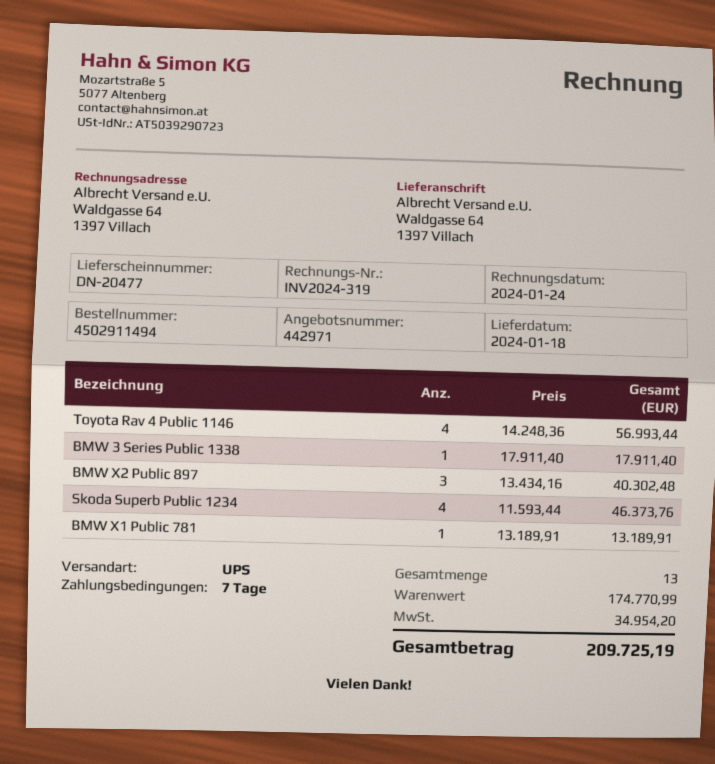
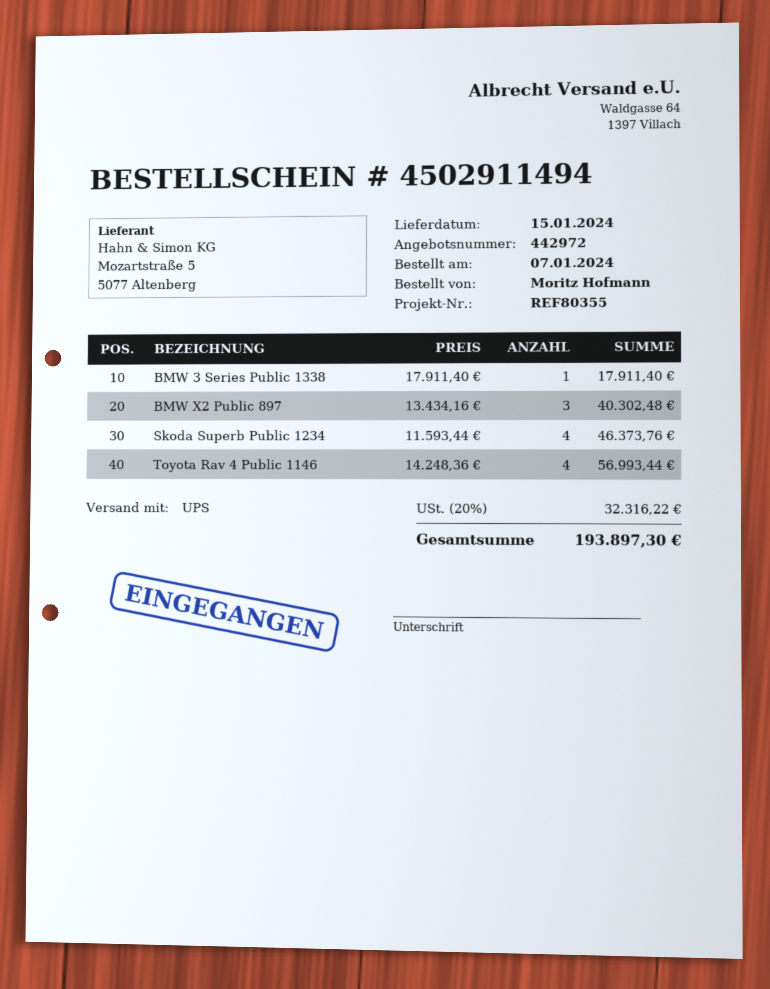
quote number: 442971 -> 442972
delivery date: 2024-01-18 -> 2024-01-15
BMW X1 Public 781: 1 x 13189.91 = 13189.91 -> none
tax: 34954.20 -> 32316.22
total: 209725.19 -> 193897.30

